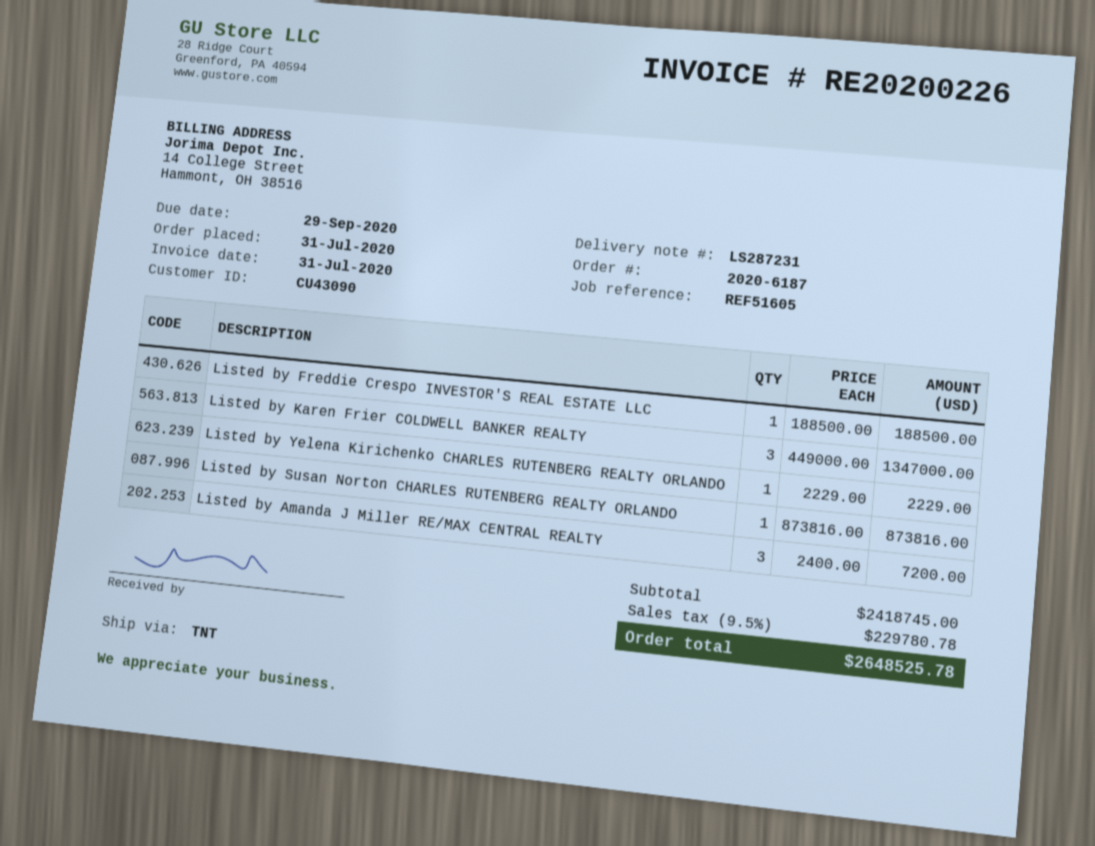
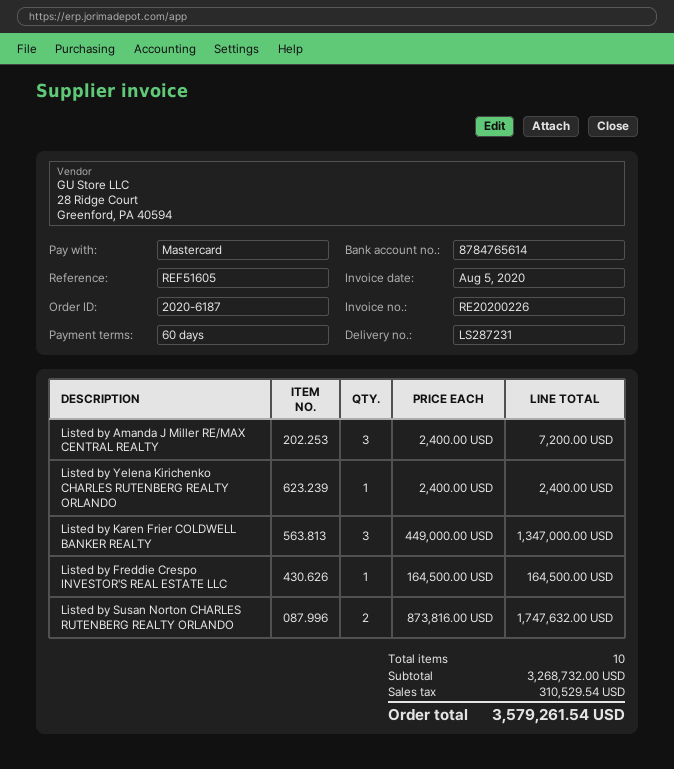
invoice date: 2020-07-31 -> 2020-08-05
Listed by Freddie Crespo INVESTOR'S REAL ESTATE LLC: 1 x 188500.00 = 188500.00 -> 1 x 164500.00 = 164500.00
Listed by Yelena Kirichenko CHARLES RUTENBERG REALTY ORLANDO: 1 x 2229.00 = 2229.00 -> 1 x 2400.00 = 2400.00
Listed by Susan Norton CHARLES RUTENBERG REALTY ORLANDO: 1 x 873816.00 = 873816.00 -> 2 x 873816.00 = 1747632.00
subtotal: 2418745.00 -> 3268732.00
tax: 229780.78 -> 310529.54
total: 2648525.78 -> 3579261.54

